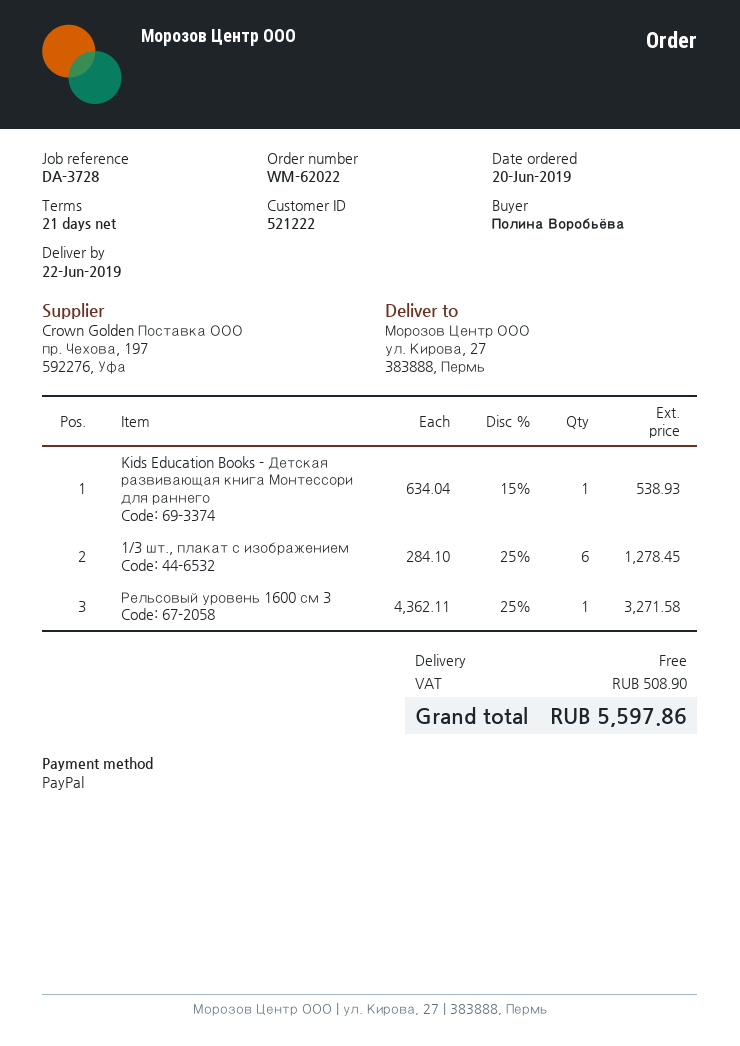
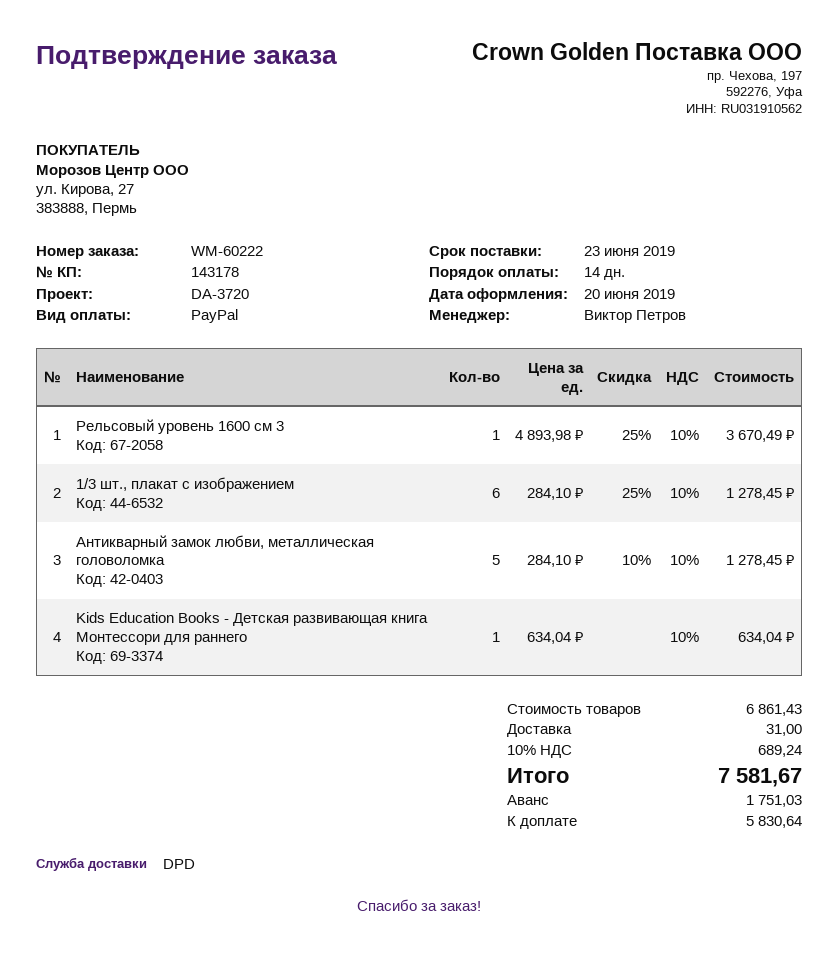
order number: WM-62022 -> WM-60222
delivery date: 2019-06-22 -> 2019-06-23
payment terms: 21 days -> 14 days
reference: DA-3728 -> DA-3720
Kids Education Books - Детская развивающая книга Монтессори для раннего: 1 x 634.04 - 15% = 538.93 -> 1 x 634.04 = 634.04
Рельсовый уровень 1600 см 3: 1 x 4362.11 - 25% = 3271.58 -> 1 x 4893.98 - 25% = 3670.49
Антикварный замок любви, металлическая головоломка: none -> 5 x 284.10 - 10% = 1278.45
shipping: 0.00 -> 31.00
tax: 508.90 -> 689.24
total: 5597.86 -> 7581.67

